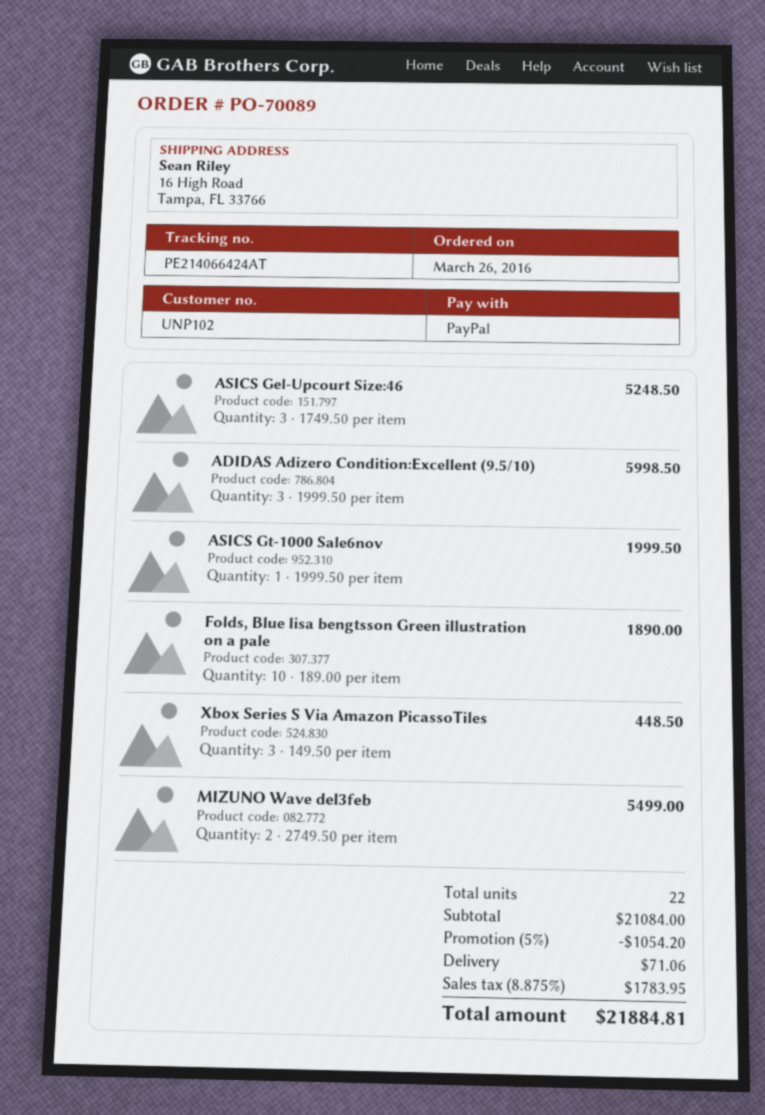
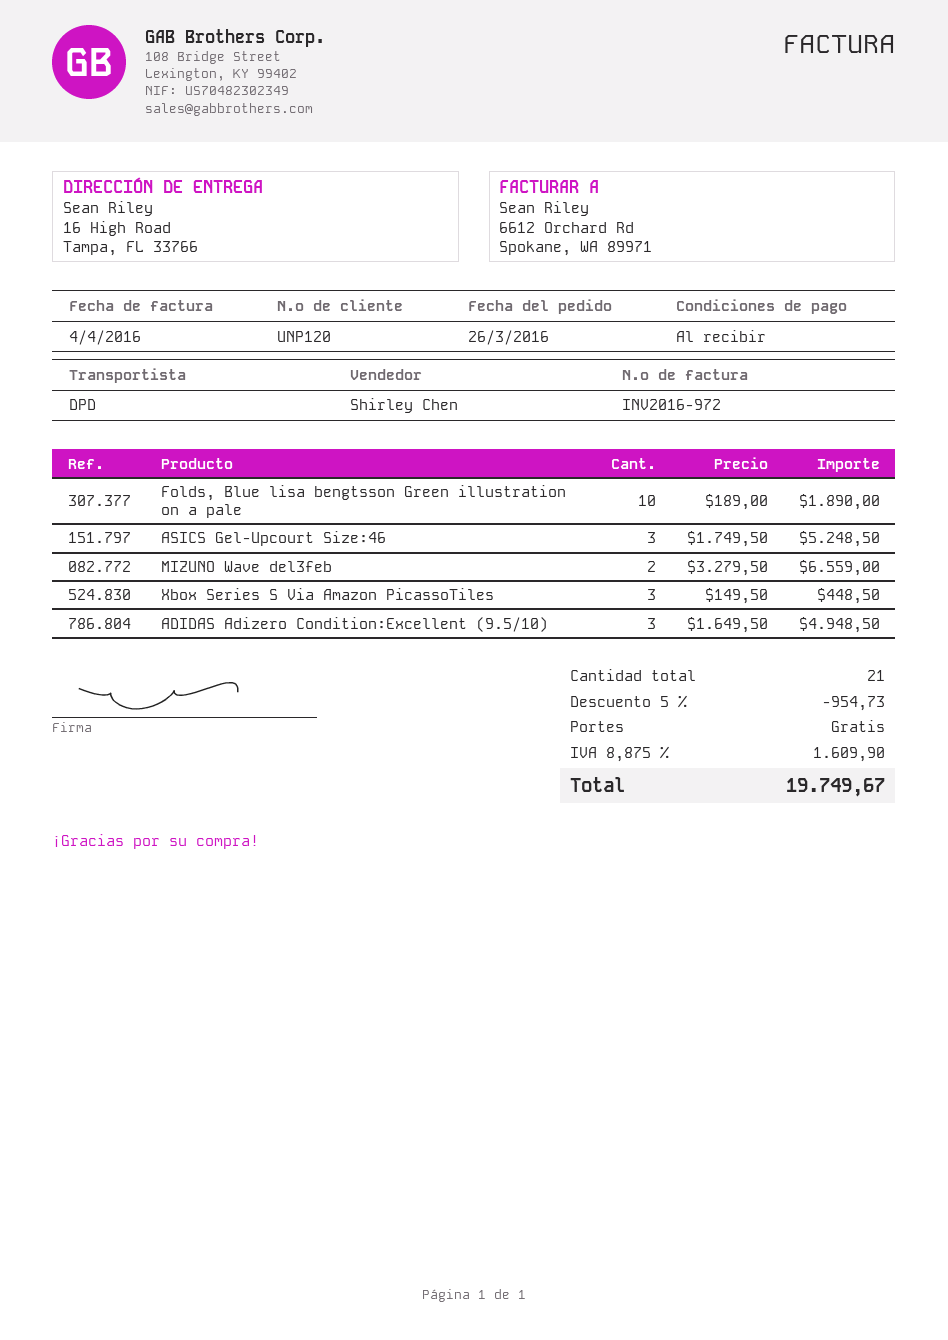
customer number: UNP102 -> UNP120
ADIDAS Adizero Condition:Excellent (9.5/10): 3 x 1999.50 = 5998.50 -> 3 x 1649.50 = 4948.50
ASICS Gt-1000 Sale6nov: 1 x 1999.50 = 1999.50 -> none
MIZUNO Wave del3feb: 2 x 2749.50 = 5499.00 -> 2 x 3279.50 = 6559.00
total quantity: 22 -> 21
discount: 5% = 1054.20 -> 5% = 954.73
shipping: 71.06 -> 0.00
tax: 8.875% = 1783.95 -> 8.875% = 1609.90
total: 21884.81 -> 19749.67

